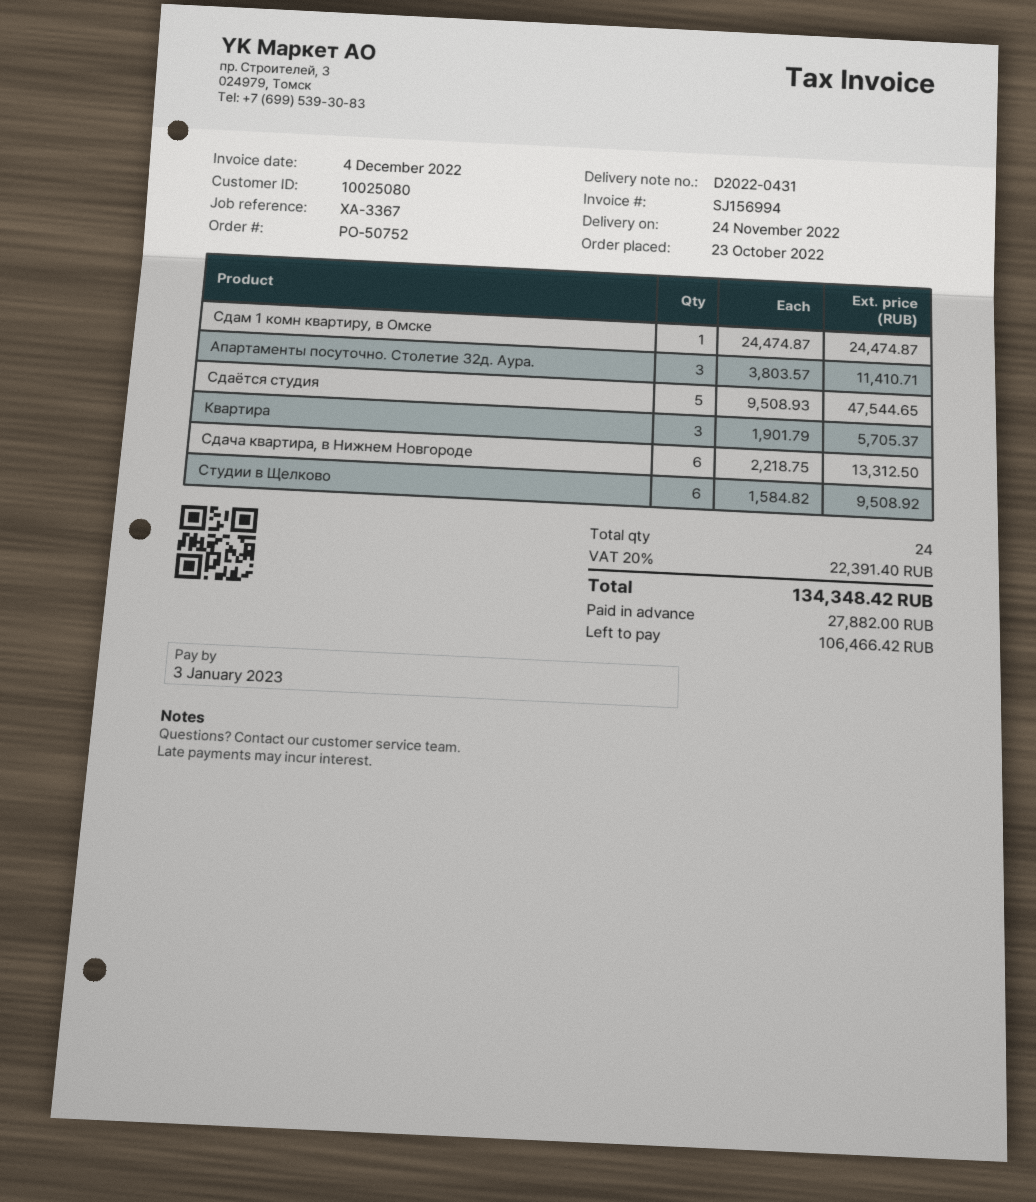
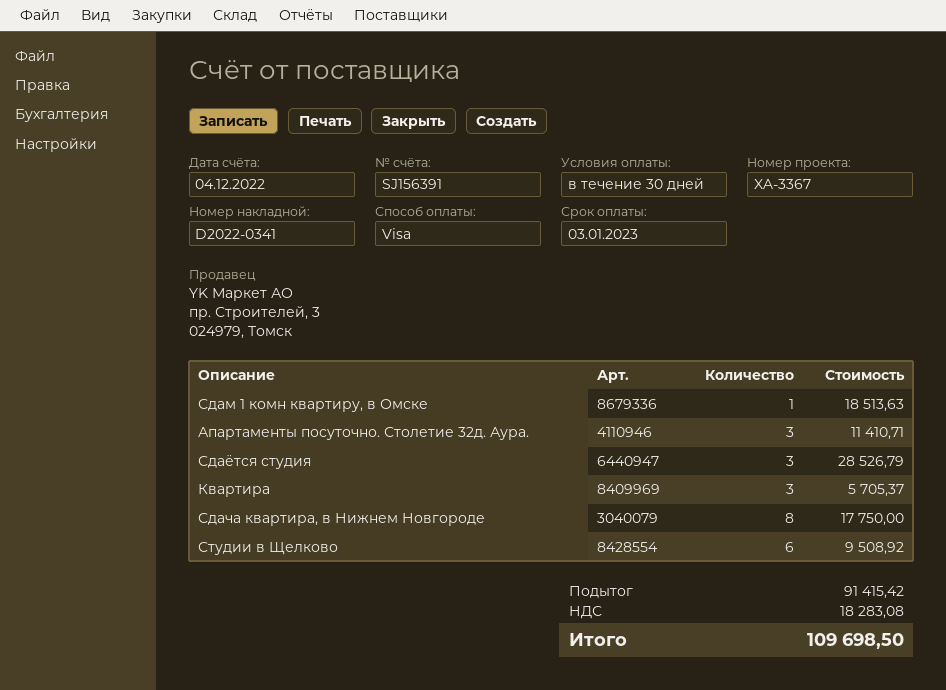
delivery note number: D2022-0431 -> D2022-0341
invoice number: SJ156994 -> SJ156391
Сдам 1 комн квартиру, в Омске: 1 for 24474.87 -> 1 for 18513.63
Сдаётся студия: 5 for 47544.65 -> 3 for 28526.79
Сдача квартира, в Нижнем Новгороде: 6 for 13312.50 -> 8 for 17750.00
tax: 22391.40 -> 18283.08
total: 134348.42 -> 109698.50

